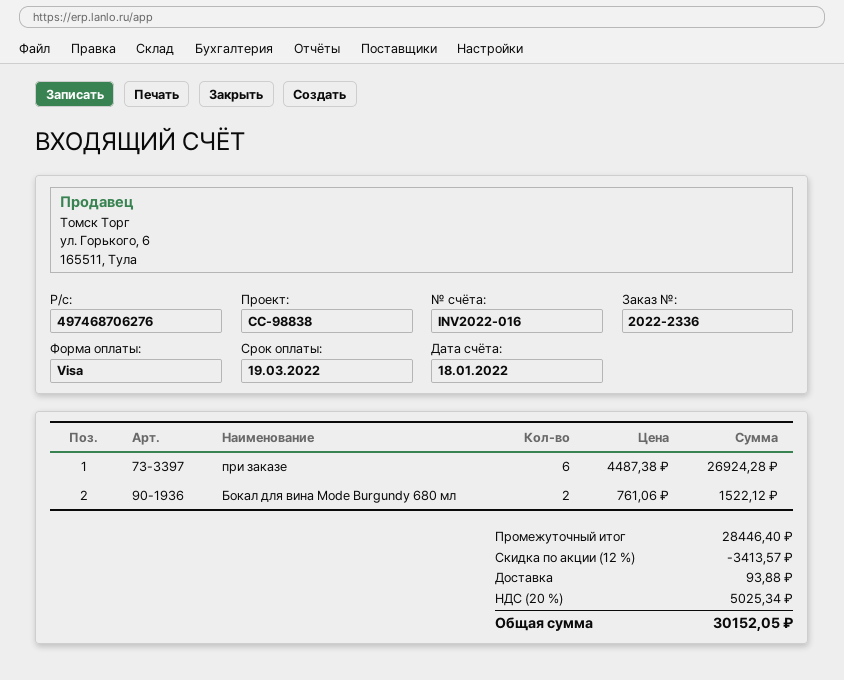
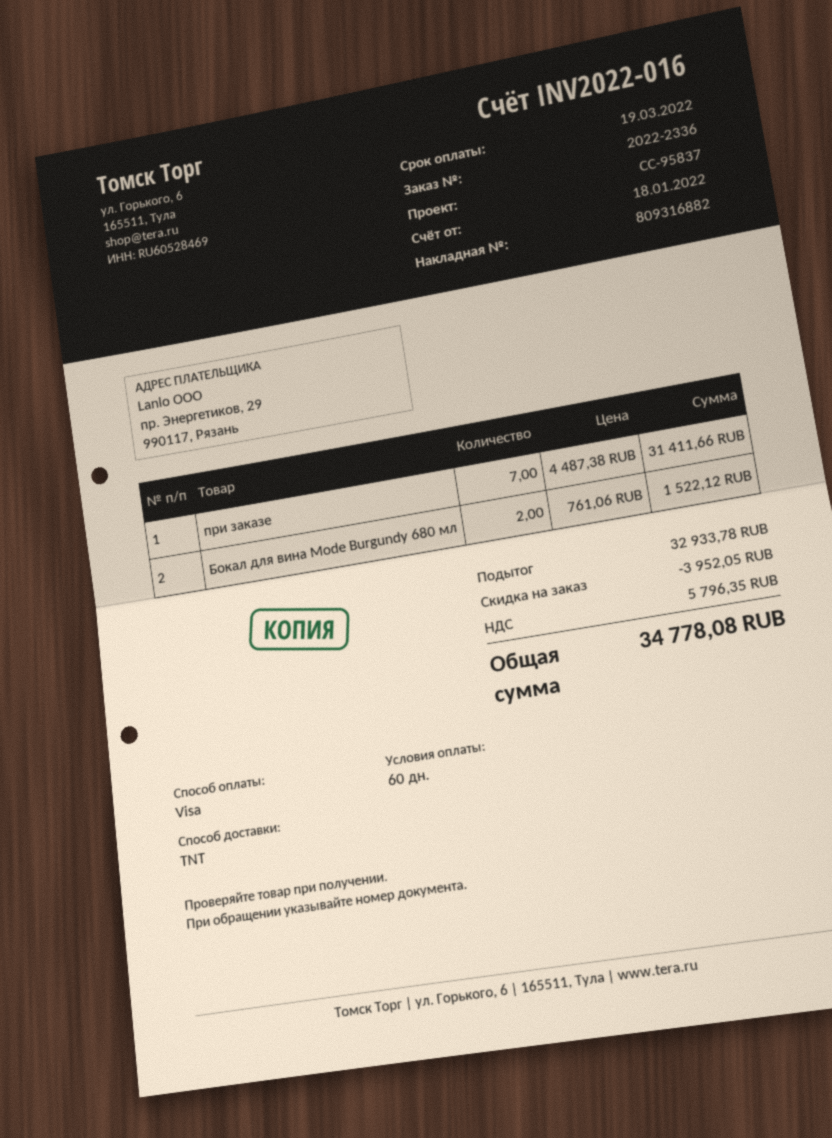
reference: CC-98838 -> CC-95837
при заказе: 6 x 4487.38 = 26924.28 -> 7 x 4487.38 = 31411.66
subtotal: 28446.40 -> 32933.78
discount: 3413.57 -> 3952.05
shipping: 93.88 -> none
tax: 5025.34 -> 5796.35
total: 30152.05 -> 34778.08

